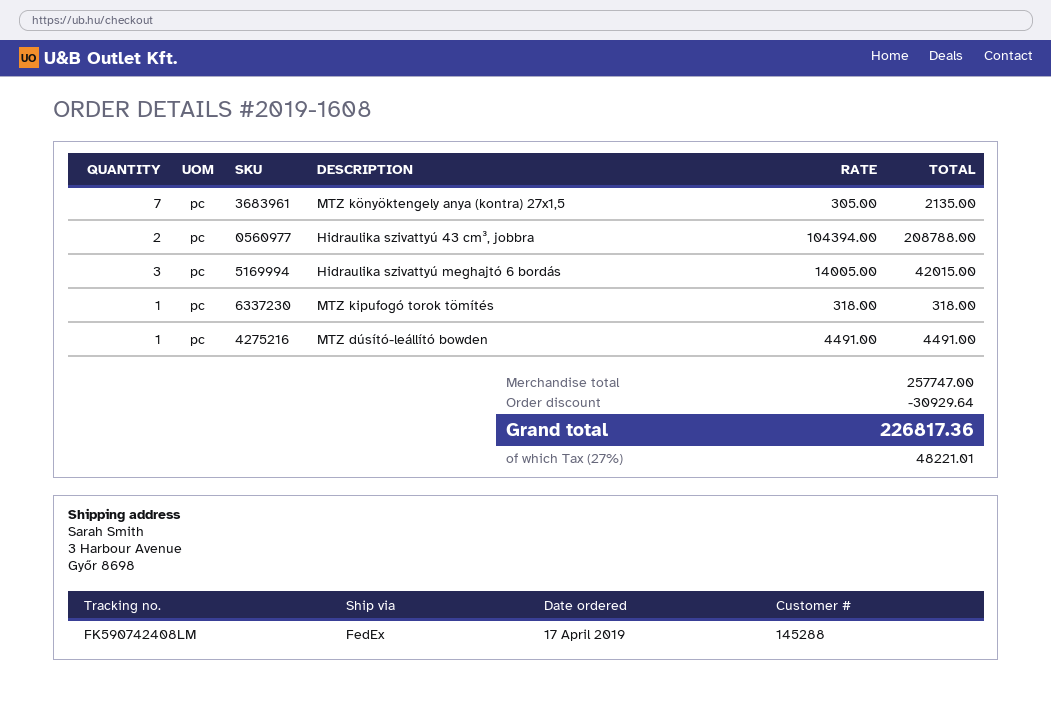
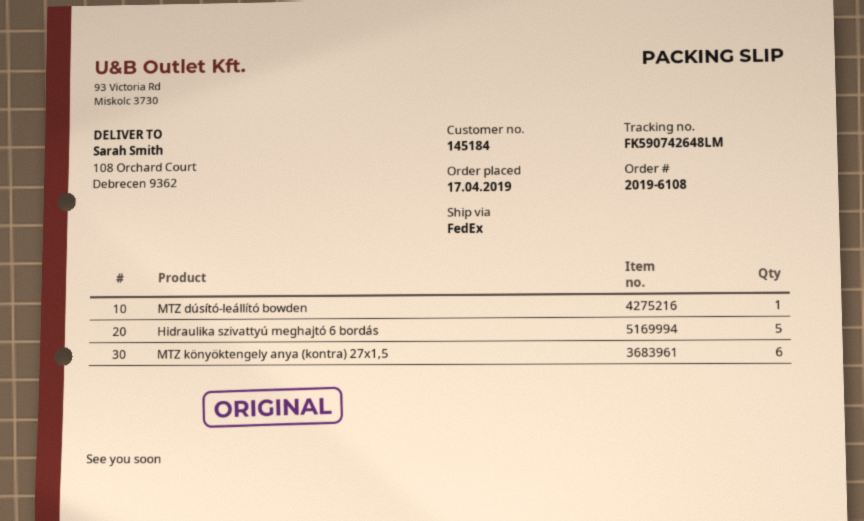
order number: 2019-1608 -> 2019-6108
customer number: 145288 -> 145184
tracking number: FK590742408LM -> FK590742648LM
ship to: 3 Harbour Avenue, Győr 8698 -> 108 Orchard Court, Debrecen 9362
MTZ könyöktengely anya (kontra) 27x1,5: 7 -> 6
Hidraulika szivattyú 43 cm³, jobbra: 2 -> none
Hidraulika szivattyú meghajtó 6 bordás: 3 -> 5
MTZ kipufogó torok tömítés: 1 -> none

